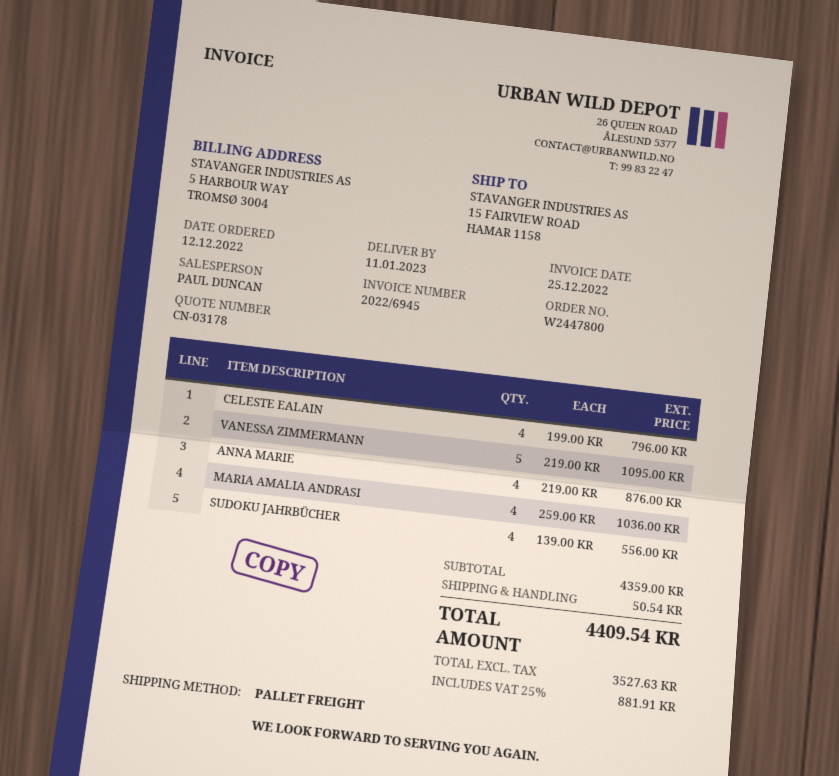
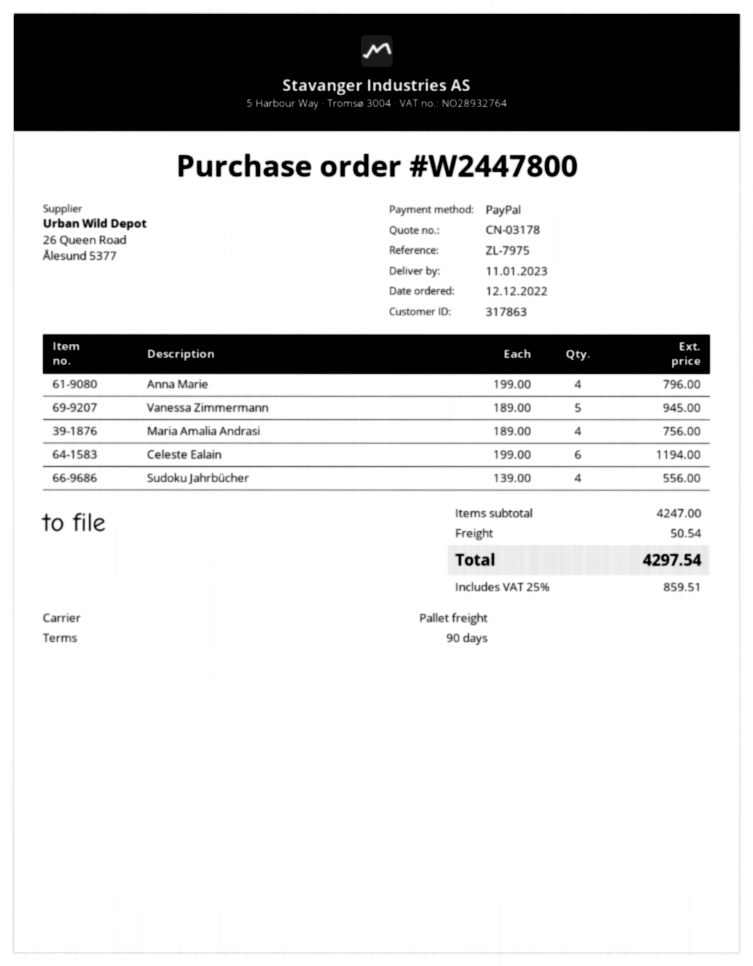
CELESTE EALAIN: 4 x 199.00 = 796.00 -> 6 x 199.00 = 1194.00
VANESSA ZIMMERMANN: 5 x 219.00 = 1095.00 -> 5 x 189.00 = 945.00
ANNA MARIE: 4 x 219.00 = 876.00 -> 4 x 199.00 = 796.00
MARIA AMALIA ANDRASI: 4 x 259.00 = 1036.00 -> 4 x 189.00 = 756.00
subtotal: 4359.00 -> 4247.00
tax: 25% = 881.91 -> 25% = 859.51
total: 4409.54 -> 4297.54

